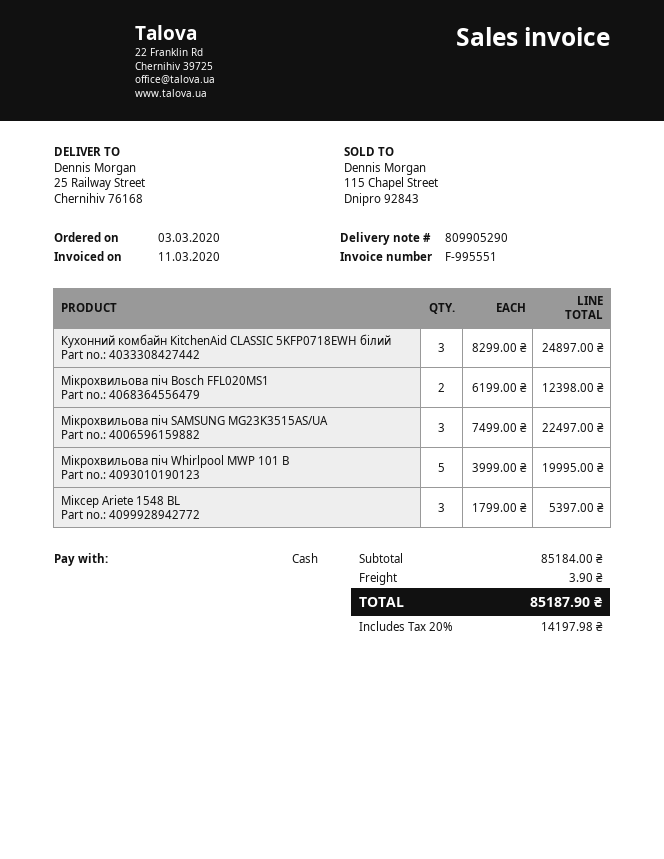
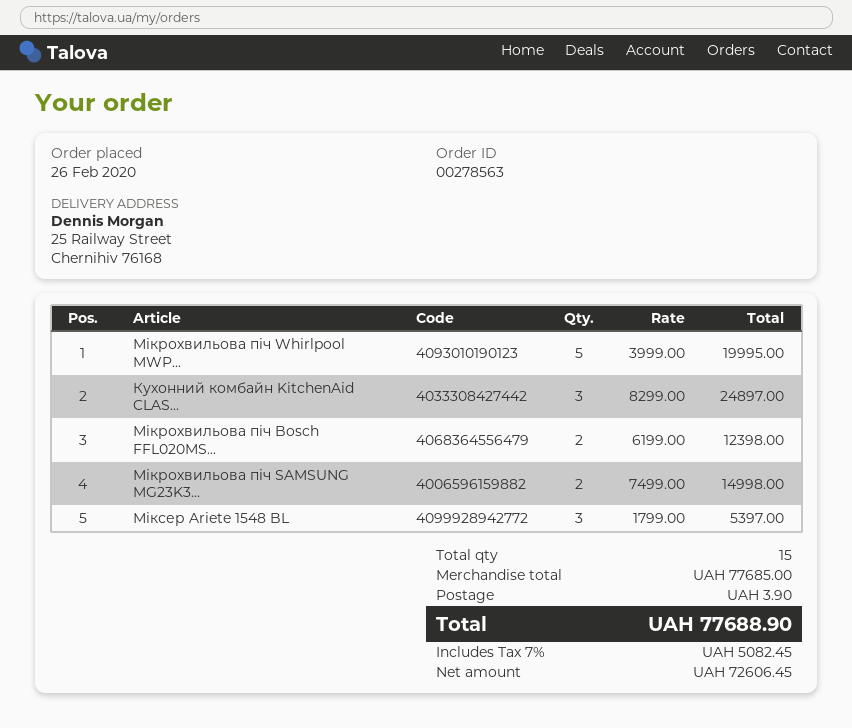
order date: 2020-03-03 -> 2020-02-26
Мікрохвильова піч SAMSUNG MG23K3515AS/UA: 3 x 7499.00 = 22497.00 -> 2 x 7499.00 = 14998.00
subtotal: 85184.00 -> 77685.00
tax: 20% = 14197.98 -> 7% = 5082.45
total: 85187.90 -> 77688.90

